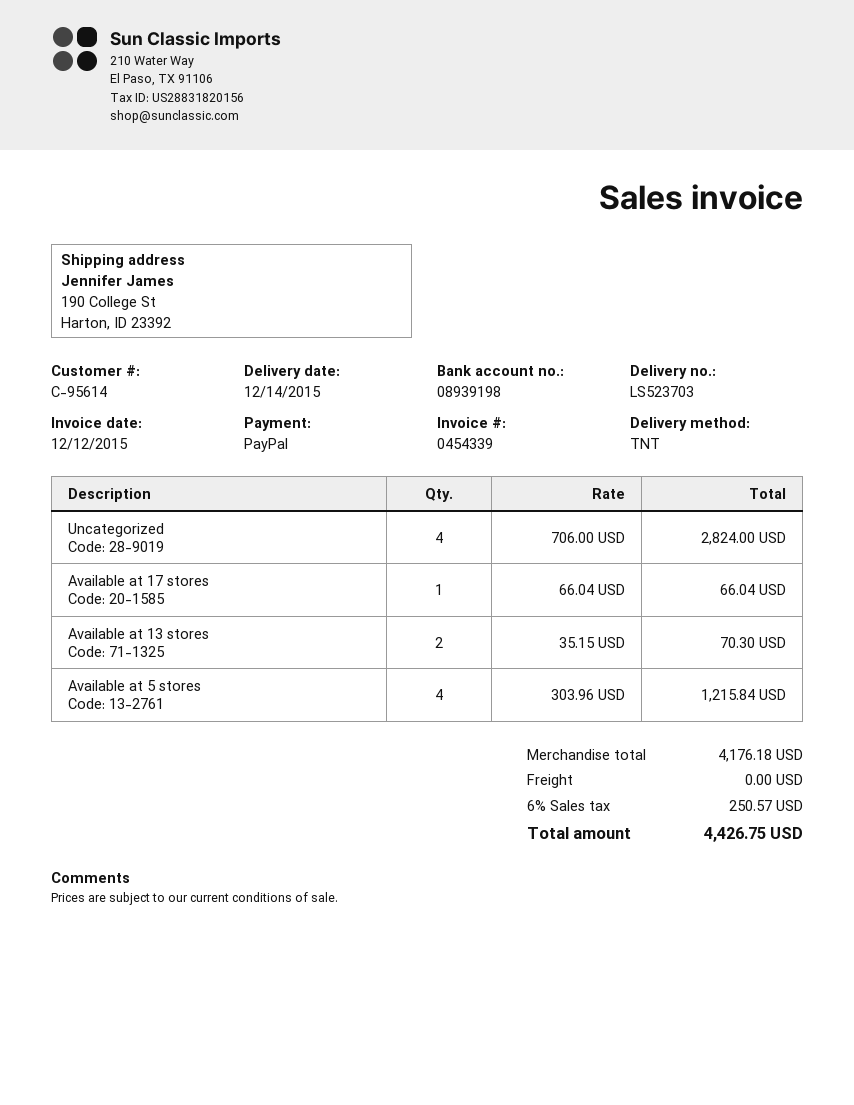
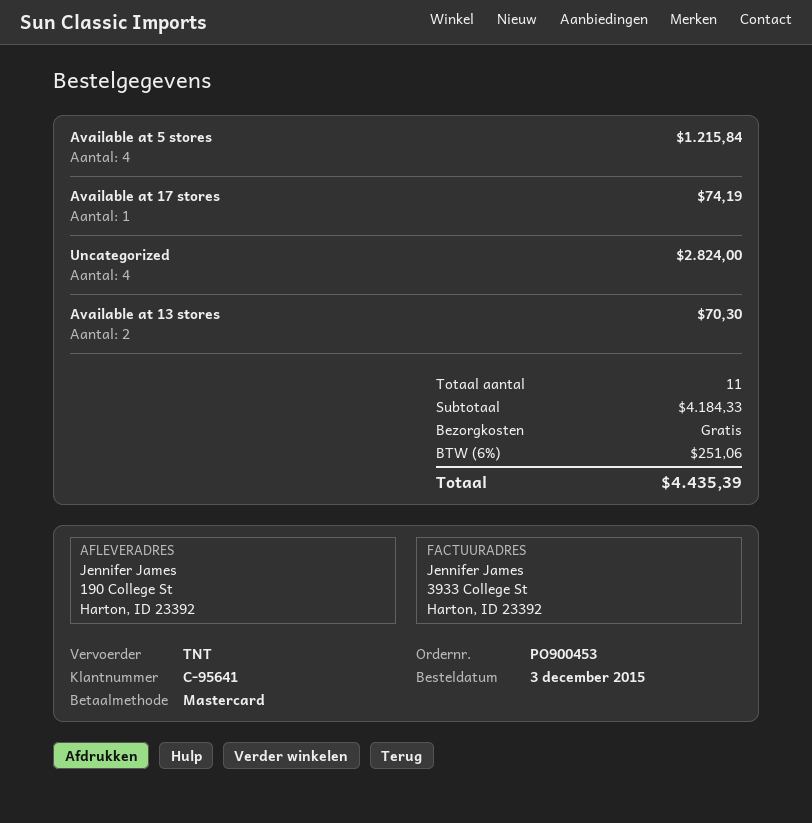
customer number: C-95614 -> C-95641
payment method: PayPal -> Mastercard
Available at 17 stores: 1 for 66.04 -> 1 for 74.19
subtotal: 4176.18 -> 4184.33
tax: 6% = 250.57 -> 6% = 251.06
total: 4426.75 -> 4435.39

